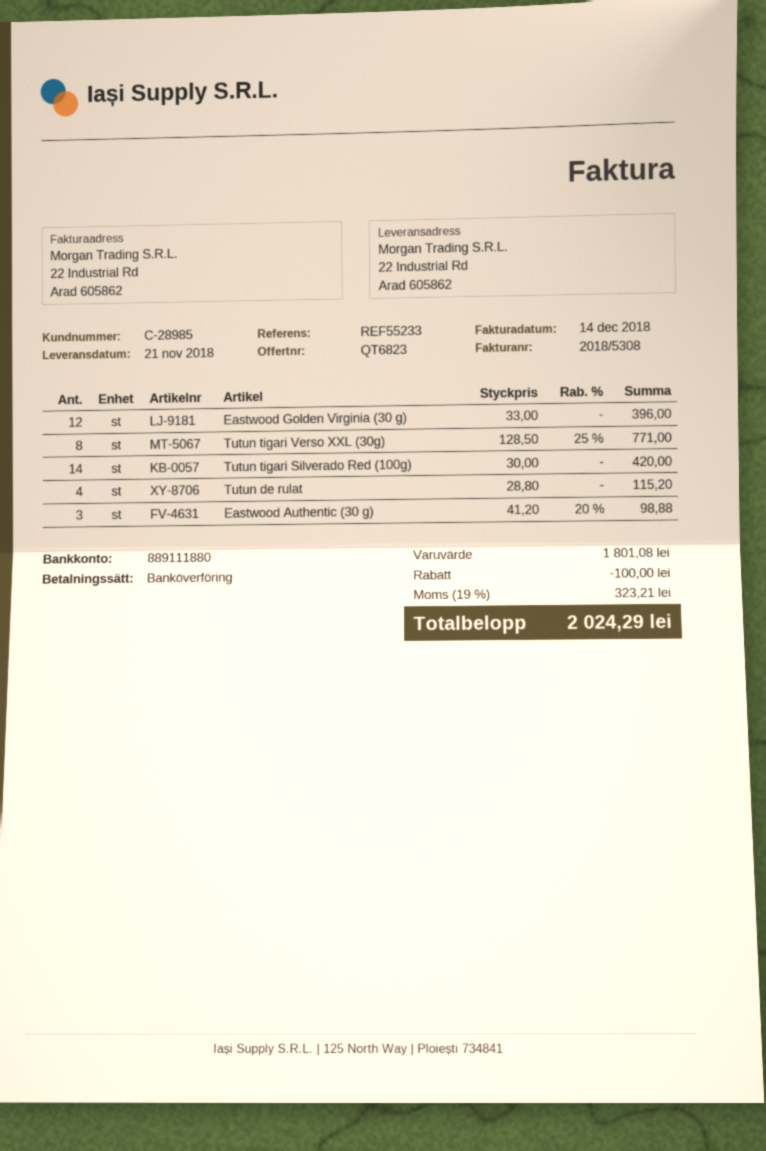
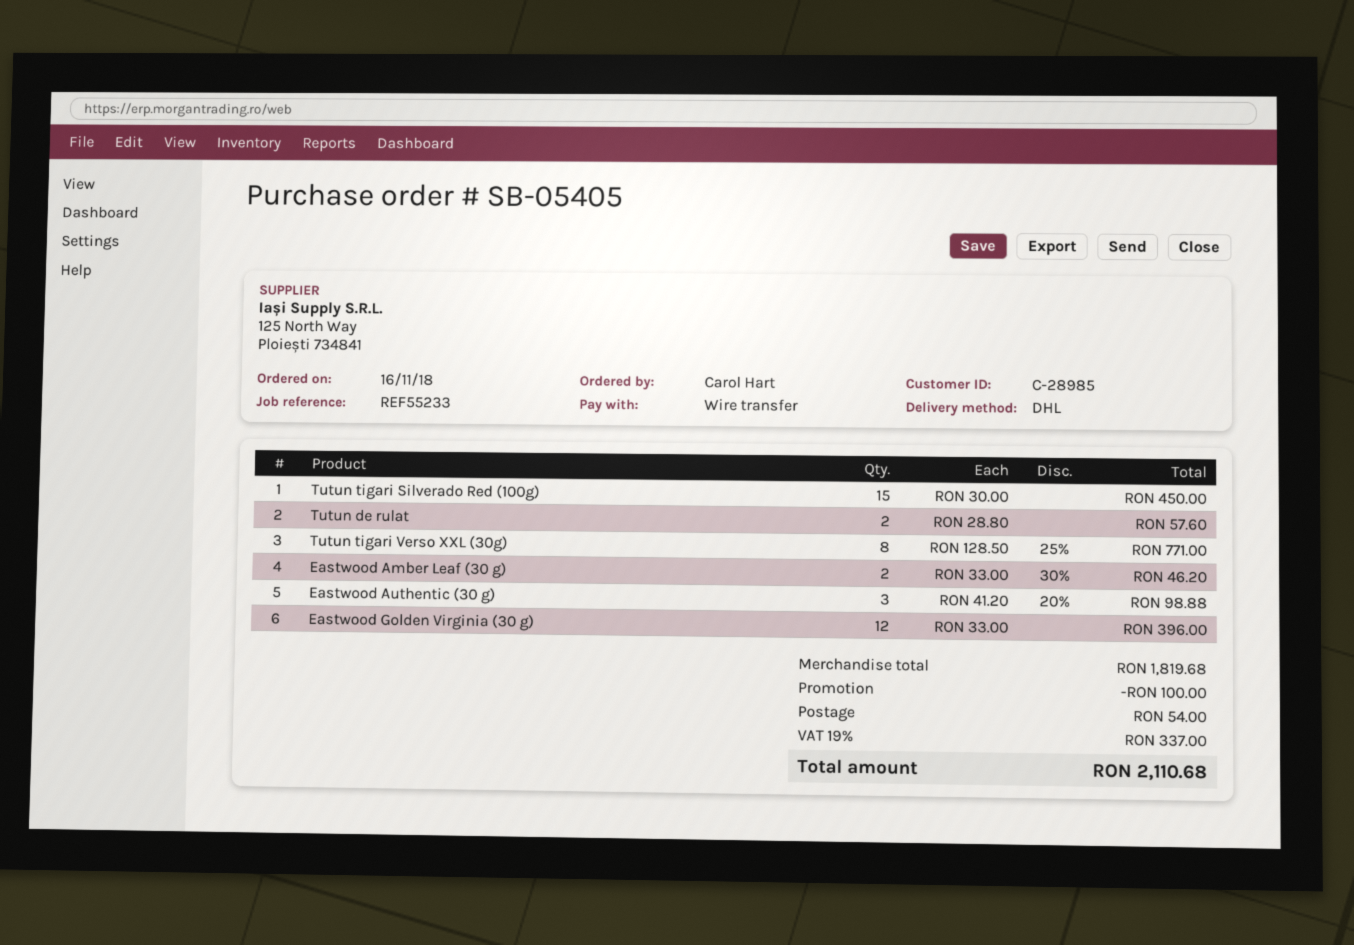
Tutun tigari Silverado Red (100g): 14 x 30.00 = 420.00 -> 15 x 30.00 = 450.00
Tutun de rulat: 4 x 28.80 = 115.20 -> 2 x 28.80 = 57.60
Eastwood Amber Leaf (30 g): none -> 2 x 33.00 - 30% = 46.20
subtotal: 1801.08 -> 1819.68
shipping: none -> 54.00
tax: 19% = 323.21 -> 19% = 337.00
total: 2024.29 -> 2110.68

